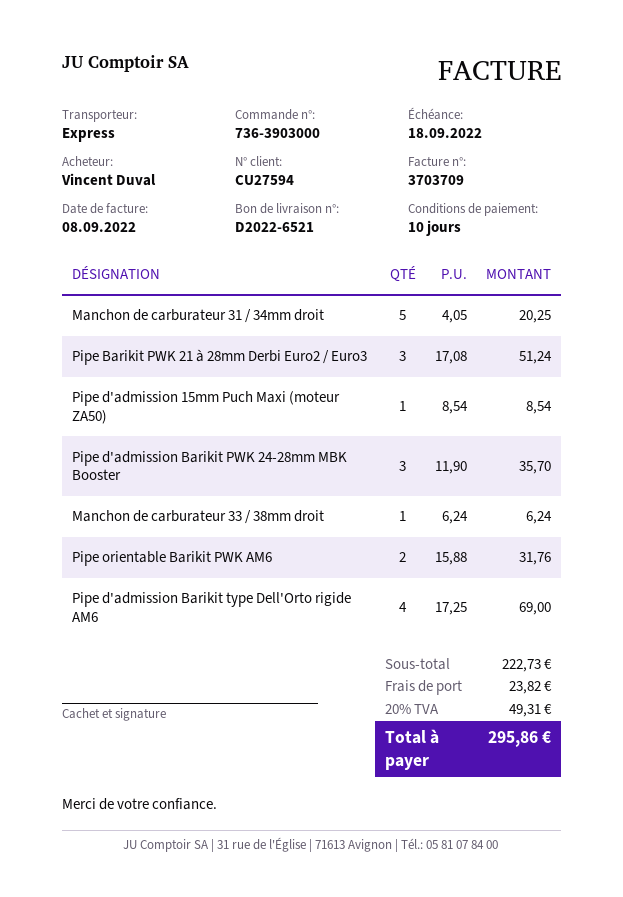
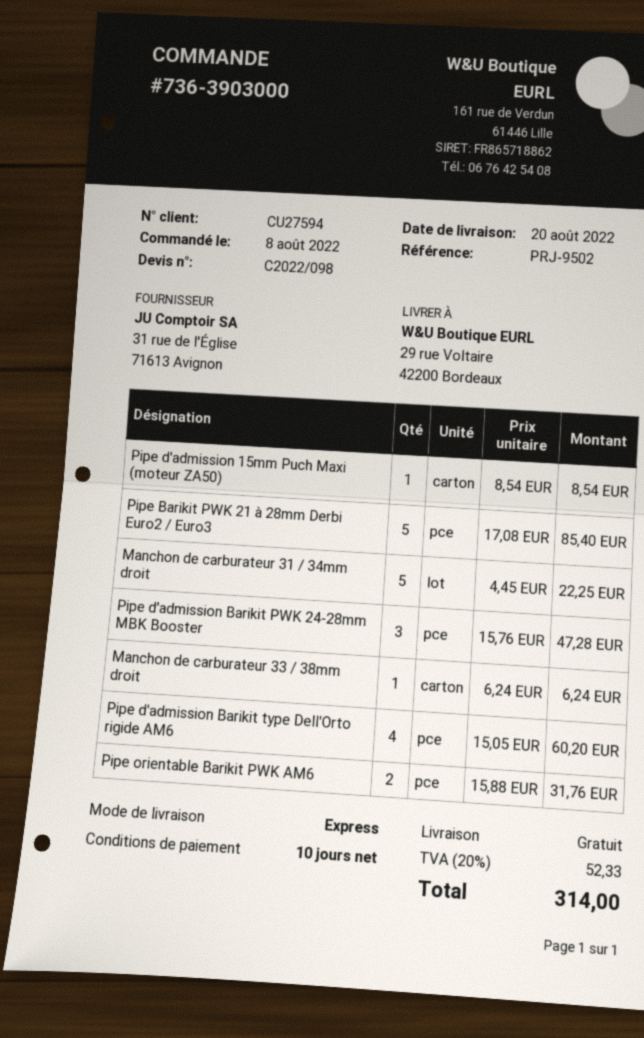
Manchon de carburateur 31 / 34mm droit: 5 x 4.05 = 20.25 -> 5 x 4.45 = 22.25
Pipe Barikit PWK 21 à 28mm Derbi Euro2 / Euro3: 3 x 17.08 = 51.24 -> 5 x 17.08 = 85.40
Pipe d'admission Barikit PWK 24-28mm MBK Booster: 3 x 11.90 = 35.70 -> 3 x 15.76 = 47.28
Pipe d'admission Barikit type Dell'Orto rigide AM6: 4 x 17.25 = 69.00 -> 4 x 15.05 = 60.20
shipping: 23.82 -> 0.00
tax: 20% = 49.31 -> 20% = 52.33
total: 295.86 -> 314.00

